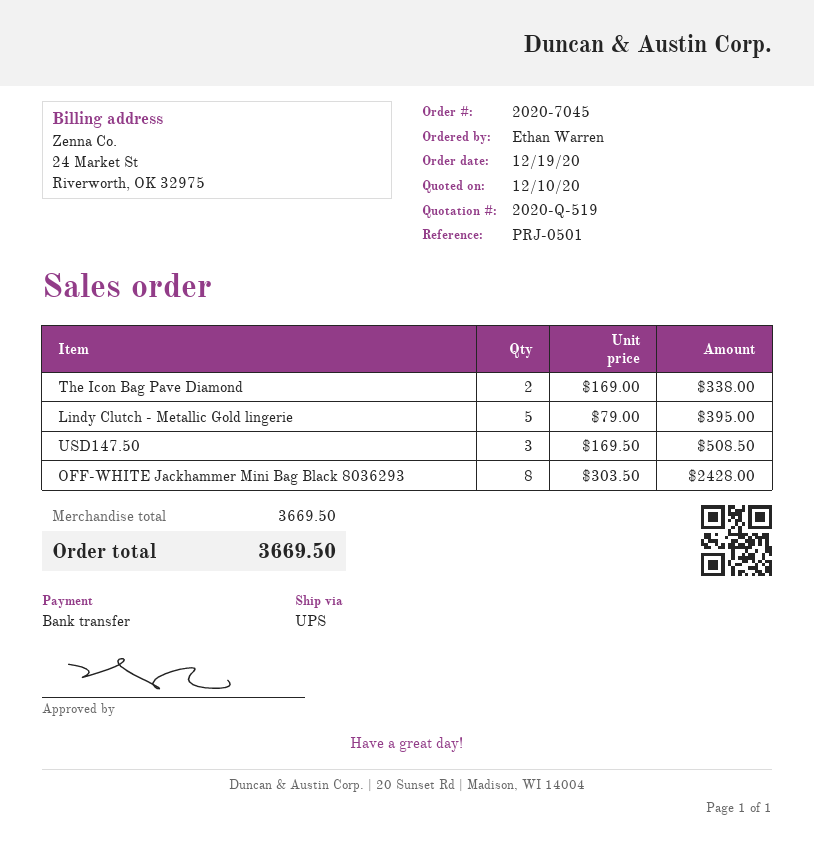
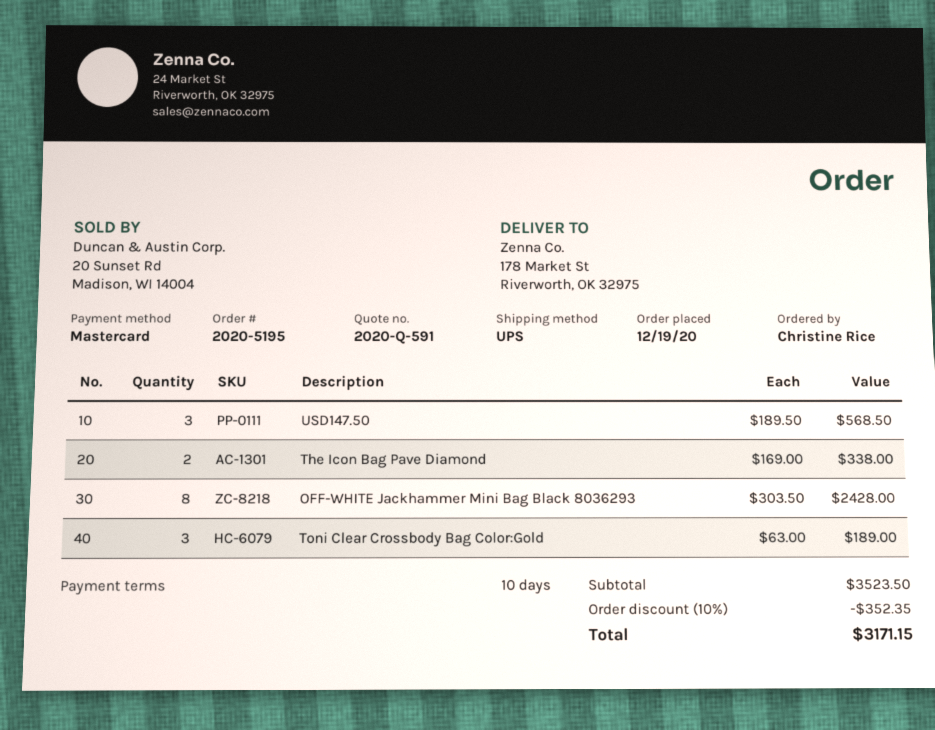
quote number: 2020-Q-519 -> 2020-Q-591
order number: 2020-7045 -> 2020-5195
ordered by: Ethan Warren -> Christine Rice
payment method: bank transfer -> Mastercard
Lindy Clutch - Metallic Gold lingerie: 5 x 79.00 = 395.00 -> none
USD147.50: 3 x 169.50 = 508.50 -> 3 x 189.50 = 568.50
Toni Clear Crossbody Bag Color:Gold: none -> 3 x 63.00 = 189.00
subtotal: 3669.50 -> 3523.50
discount: none -> 10% = 352.35
total: 3669.50 -> 3171.15

